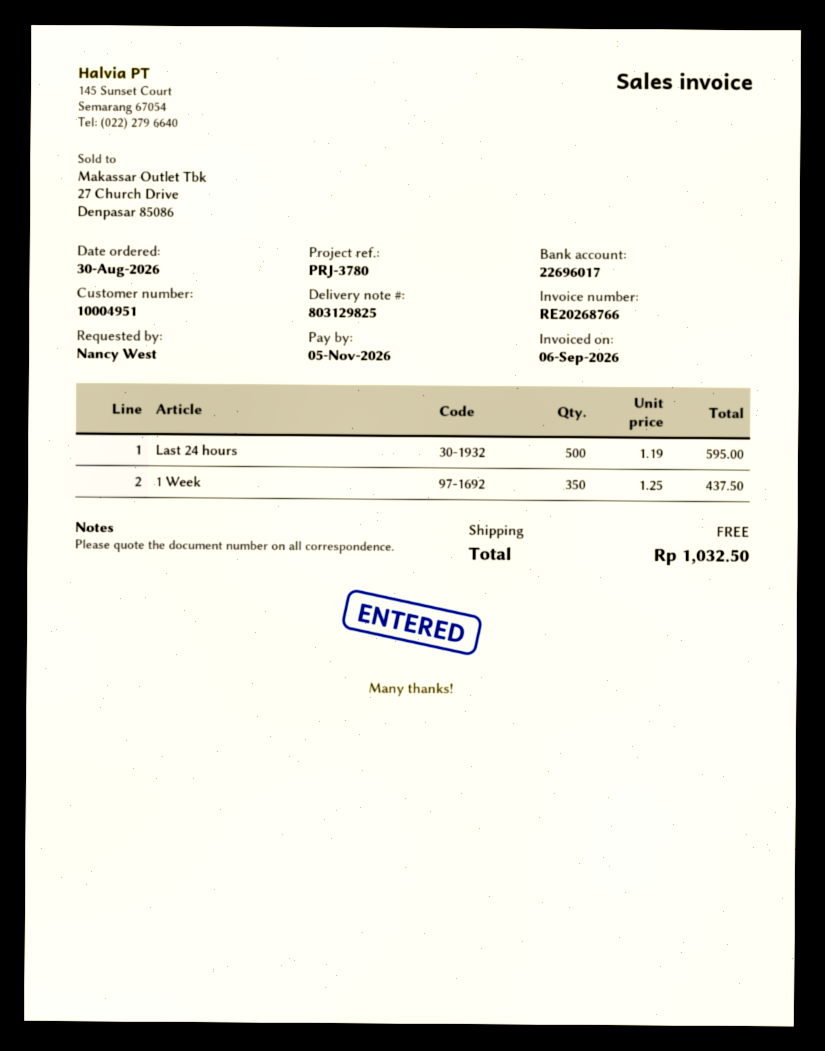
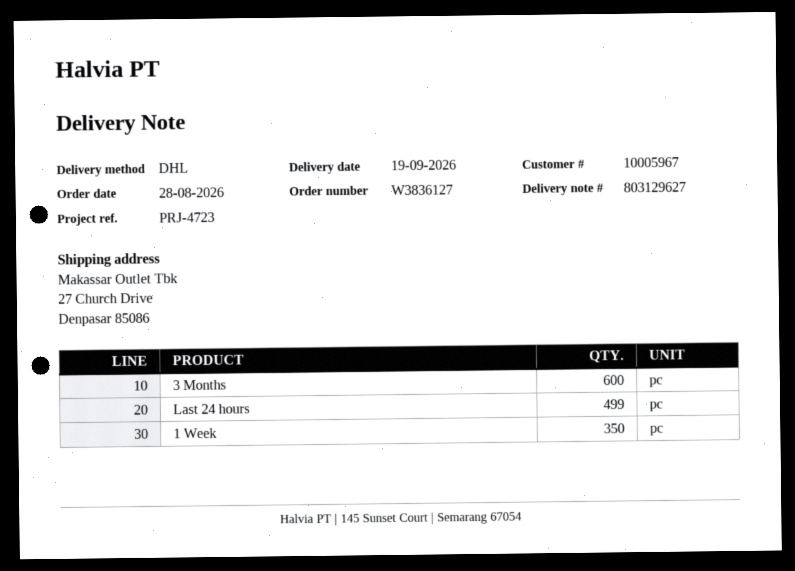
order date: 2026-08-30 -> 2026-08-28
delivery note number: 803129825 -> 803129627
customer number: 10004951 -> 10005967
reference: PRJ-3780 -> PRJ-4723
Last 24 hours: 500 -> 499
3 Months: none -> 600

